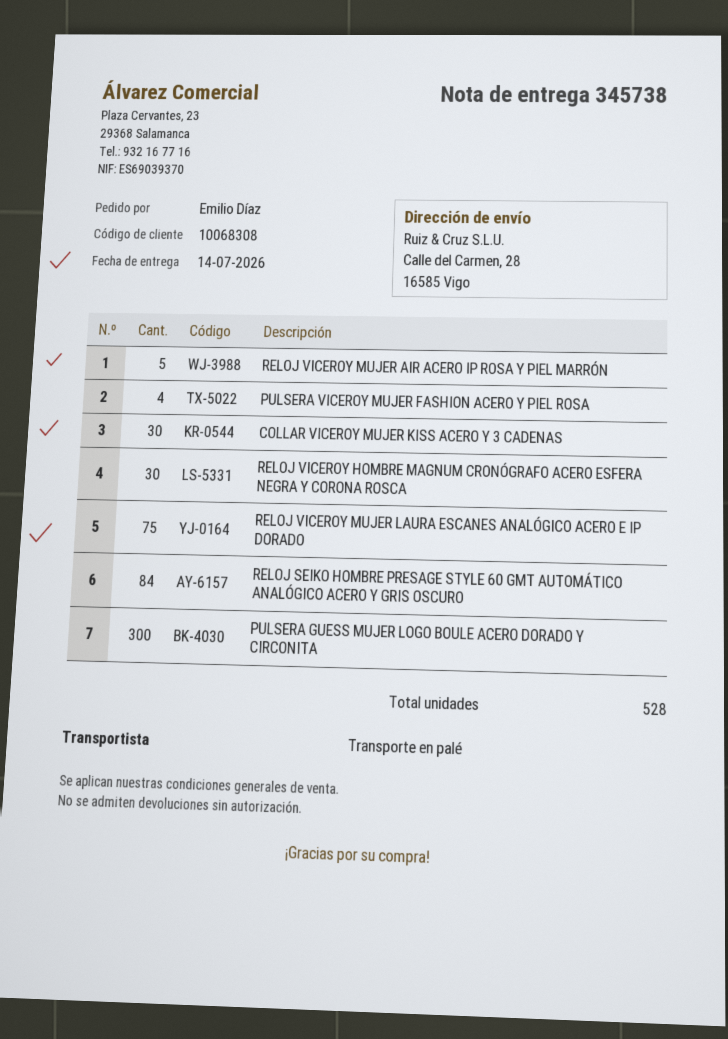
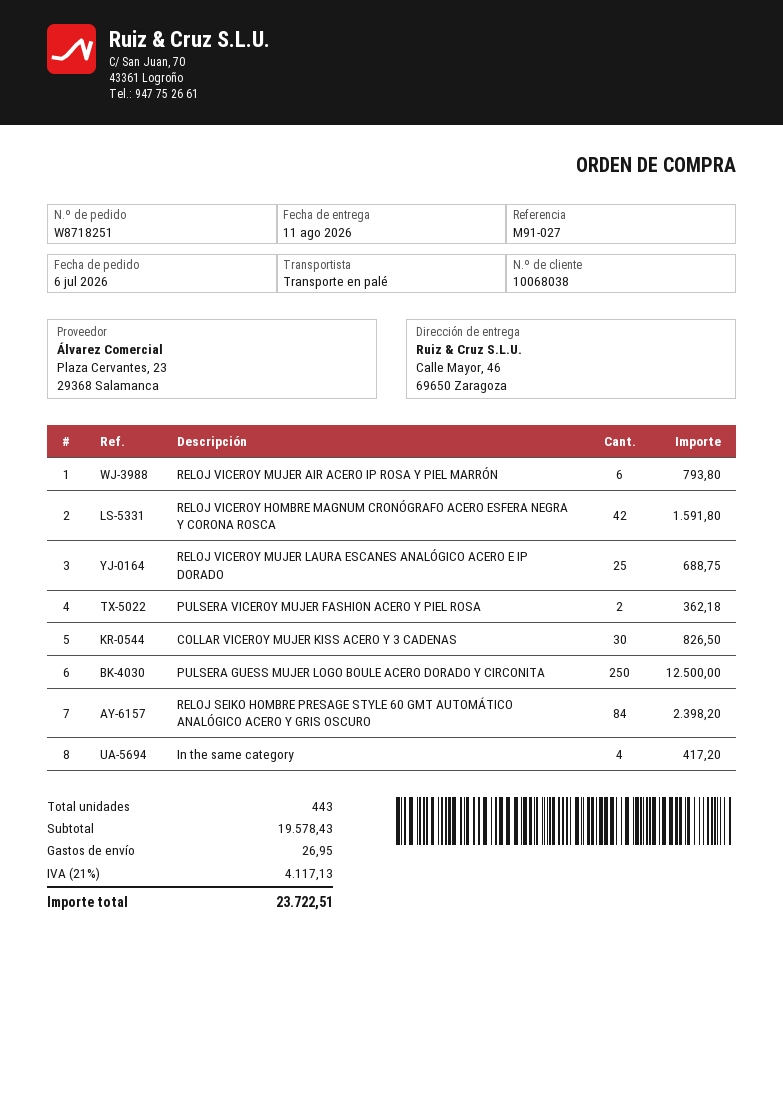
delivery date: 2026-07-14 -> 2026-08-11
customer number: 10068308 -> 10068038
ship to: Calle del Carmen, 28, 16585 Vigo -> Calle Mayor, 46, 69650 Zaragoza
RELOJ VICEROY MUJER AIR ACERO IP ROSA Y PIEL MARRÓN: 5 -> 6
PULSERA VICEROY MUJER FASHION ACERO Y PIEL ROSA: 4 -> 2
RELOJ VICEROY HOMBRE MAGNUM CRONÓGRAFO ACERO ESFERA NEGRA Y CORONA ROSCA: 30 -> 42
RELOJ VICEROY MUJER LAURA ESCANES ANALÓGICO ACERO E IP DORADO: 75 -> 25
PULSERA GUESS MUJER LOGO BOULE ACERO DORADO Y CIRCONITA: 300 -> 250
In the same category: none -> 4
total quantity: 528 -> 443

